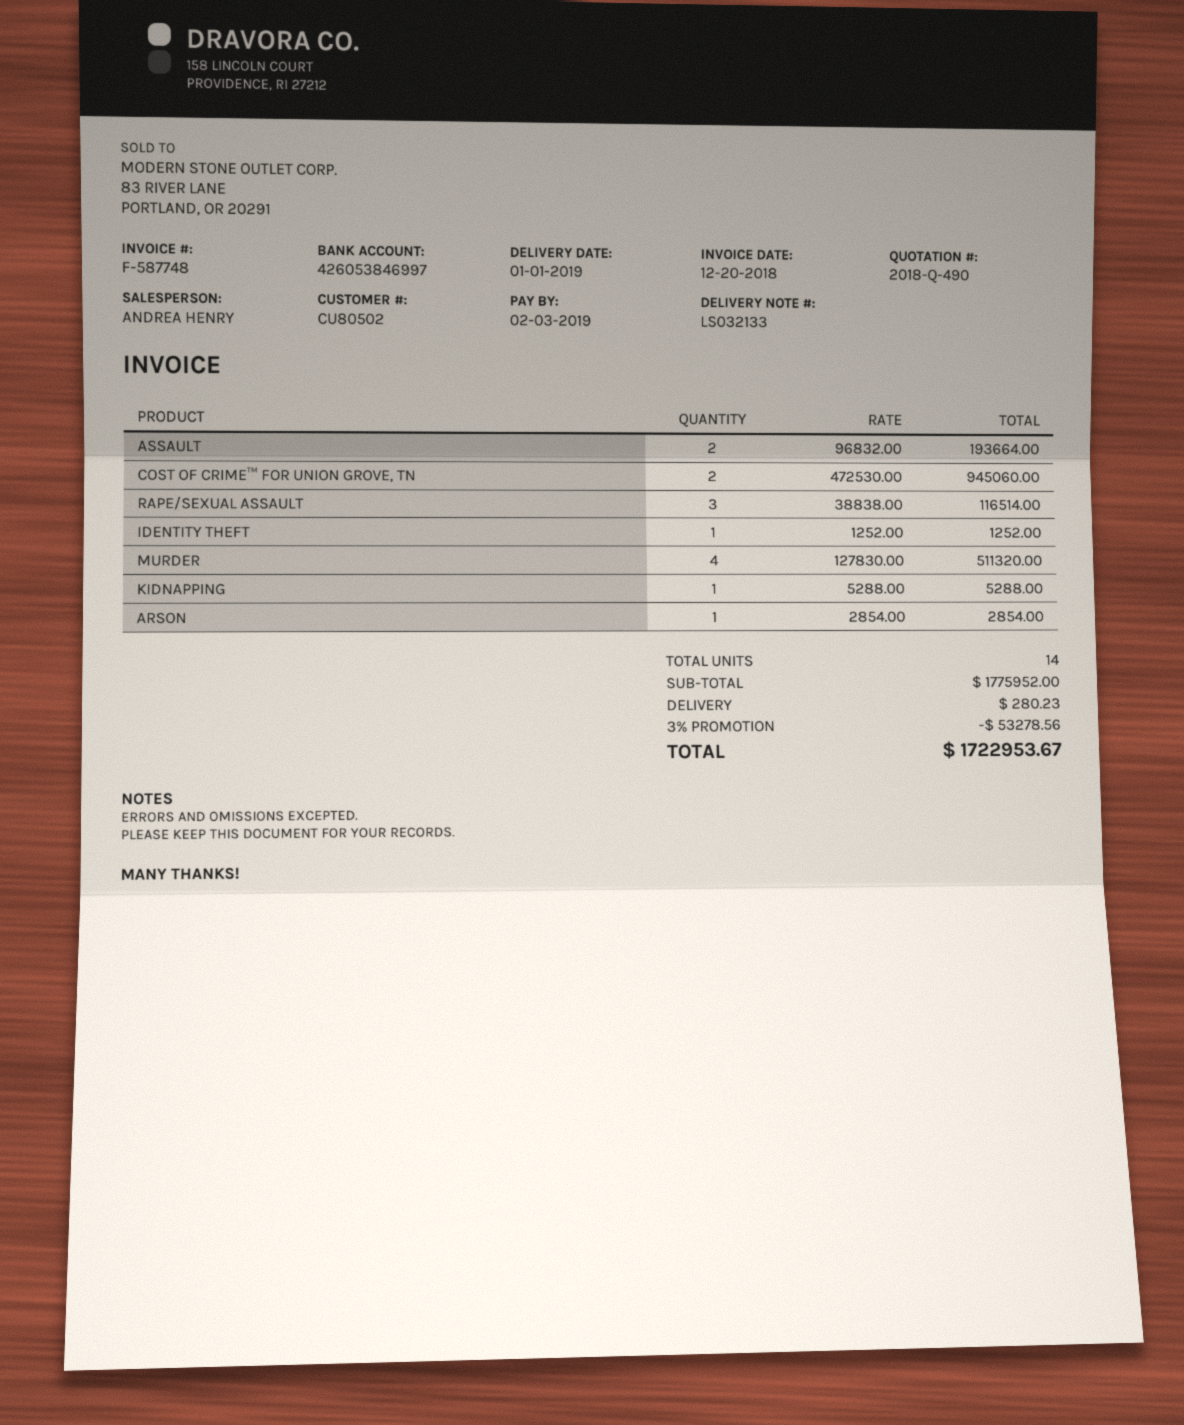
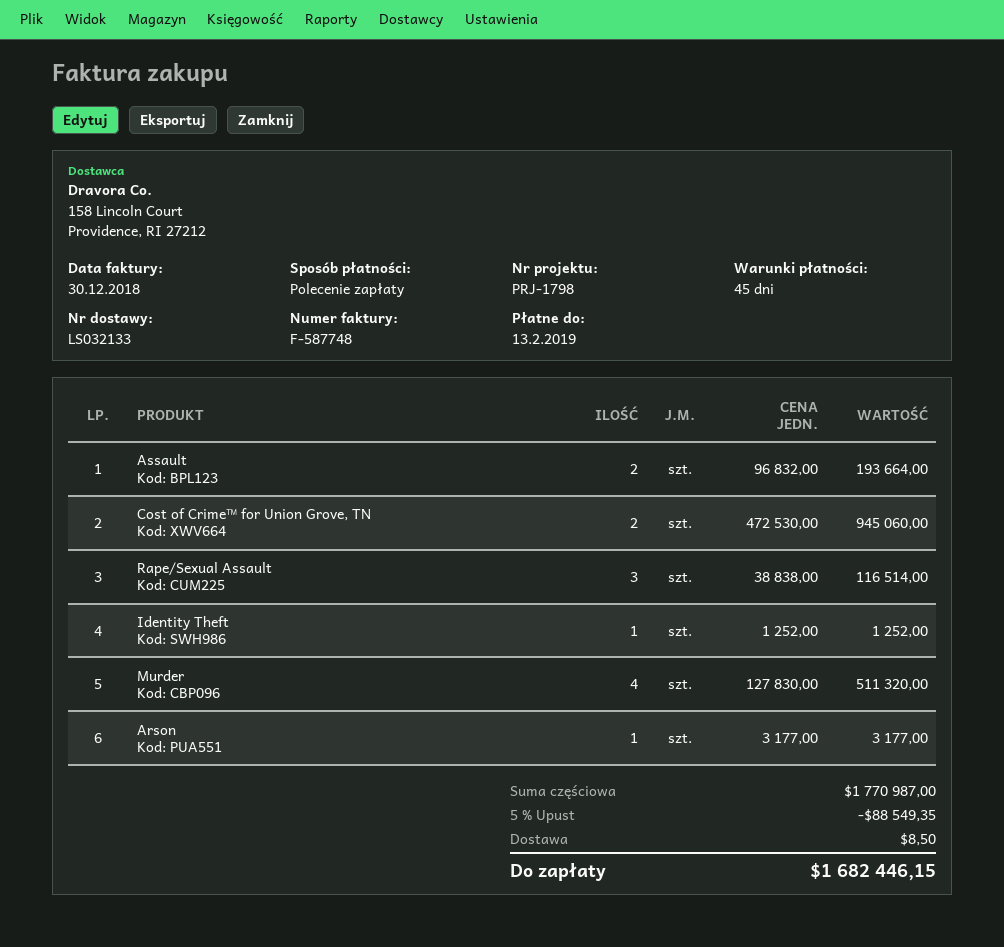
invoice date: 2018-12-20 -> 2018-12-30
due date: 2019-02-03 -> 2019-02-13
KIDNAPPING: 1 x 5288.00 = 5288.00 -> none
ARSON: 1 x 2854.00 = 2854.00 -> 1 x 3177.00 = 3177.00
subtotal: 1775952.00 -> 1770987.00
discount: 3% = 53278.56 -> 5% = 88549.35
shipping: 280.23 -> 8.50
total: 1722953.67 -> 1682446.15

